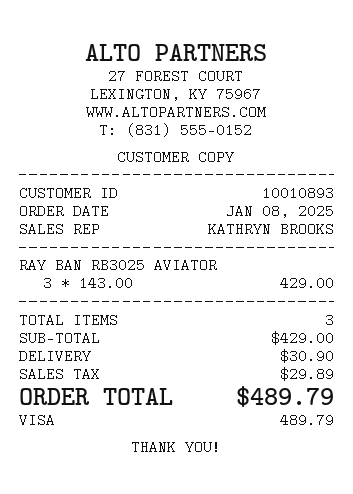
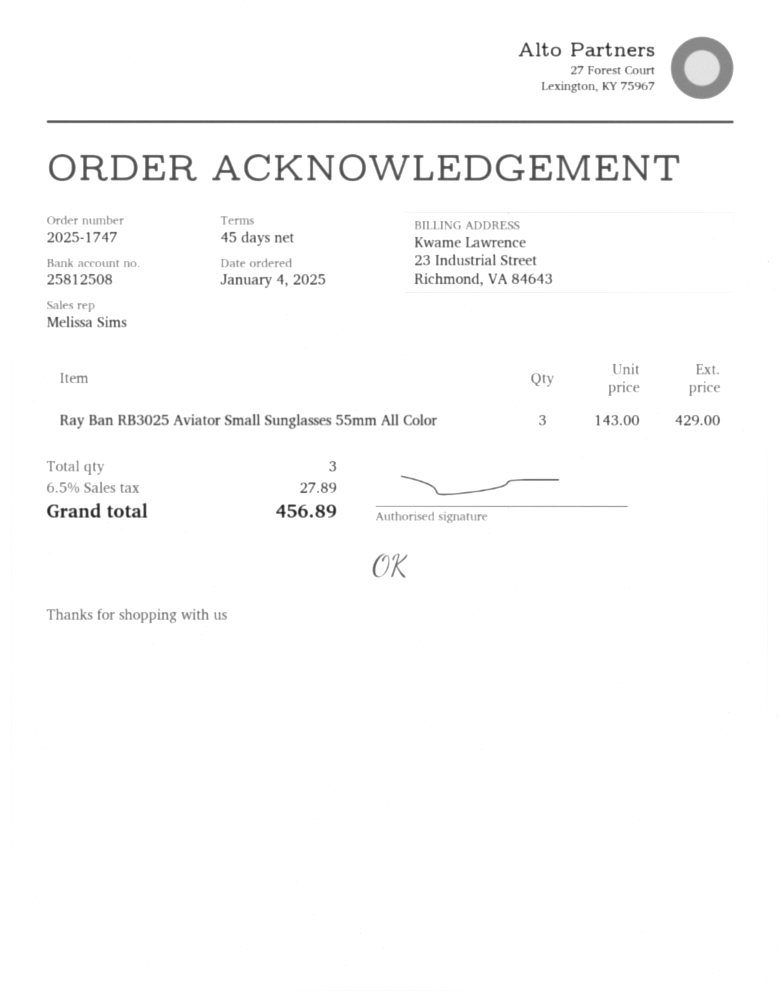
order date: 2025-01-08 -> 2025-01-04
sales rep: KATHRYN BROOKS -> Melissa Sims
shipping: 30.90 -> none
tax: 29.89 -> 27.89
total: 489.79 -> 456.89

